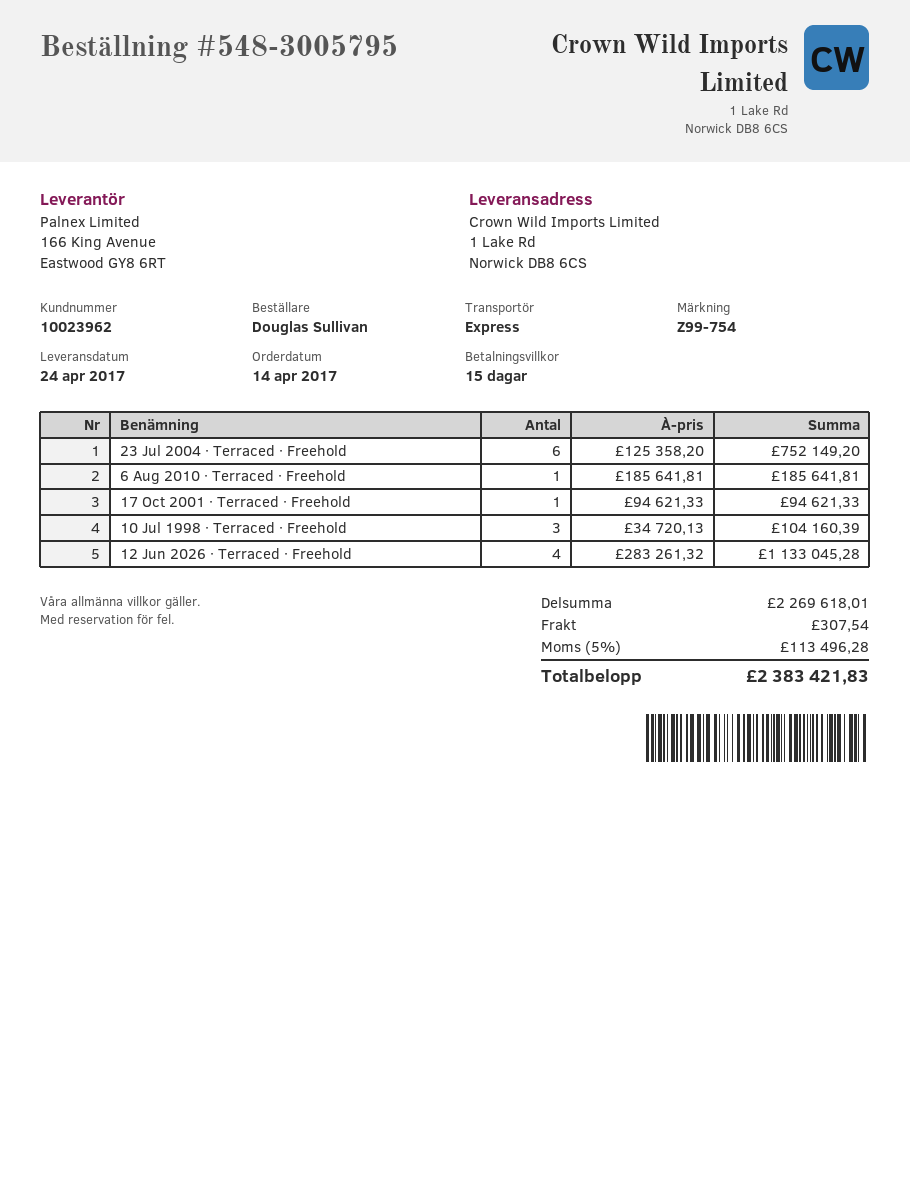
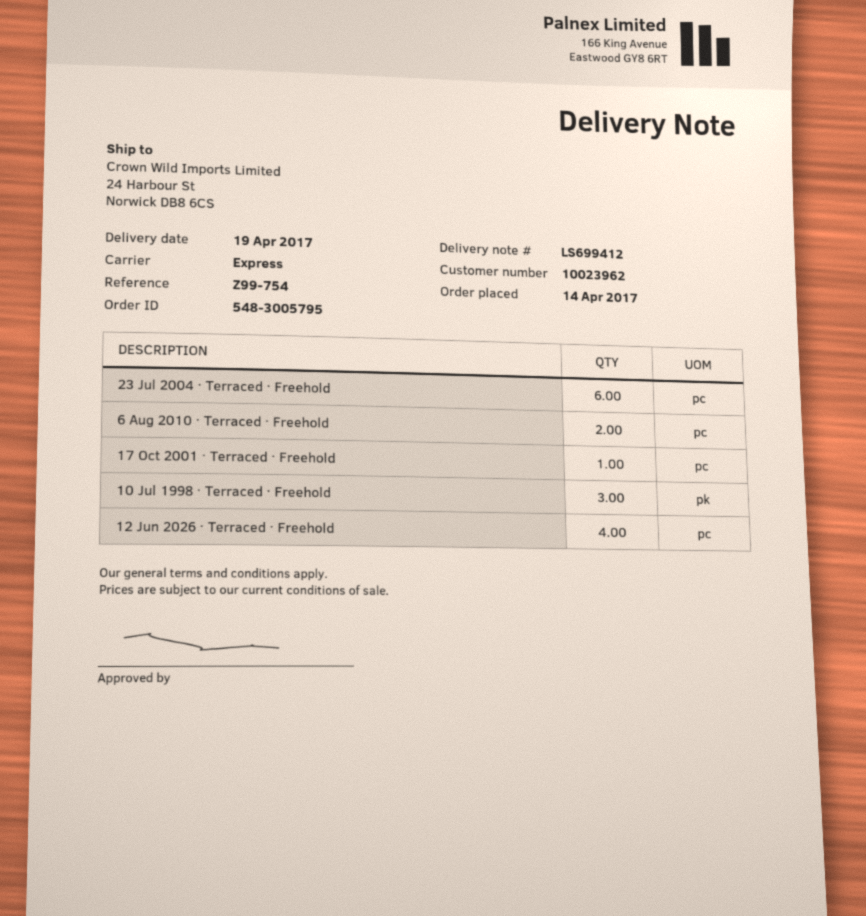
delivery date: 2017-04-24 -> 2017-04-19
ship to: 1 Lake Rd, Norwick DB8 6CS -> 24 Harbour St, Norwick DB8 6CS
6 Aug 2010 · Terraced · Freehold: 1 -> 2

